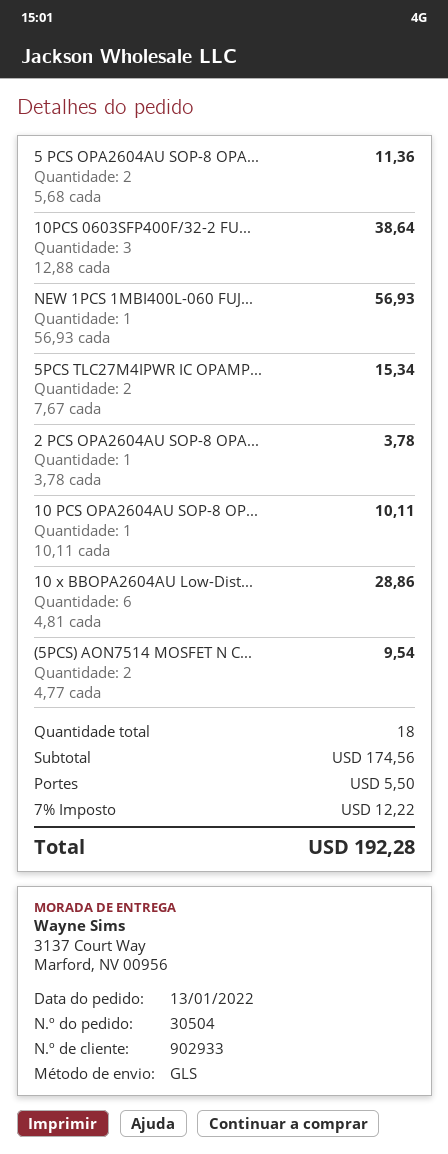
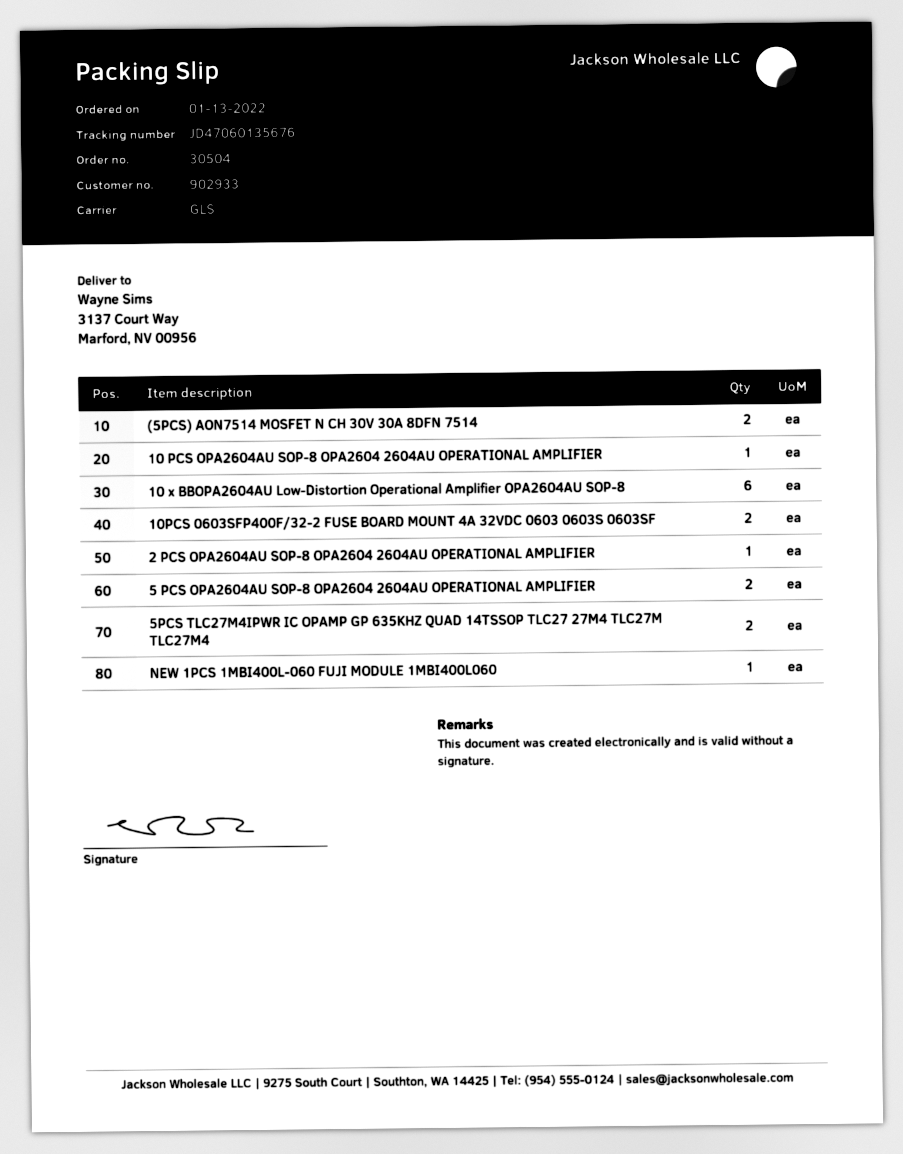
10PCS 0603SFP400F/32-2 FU...: 3 -> 2

